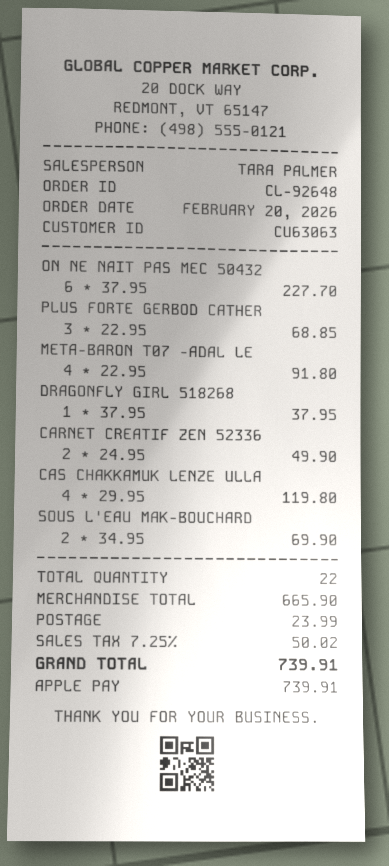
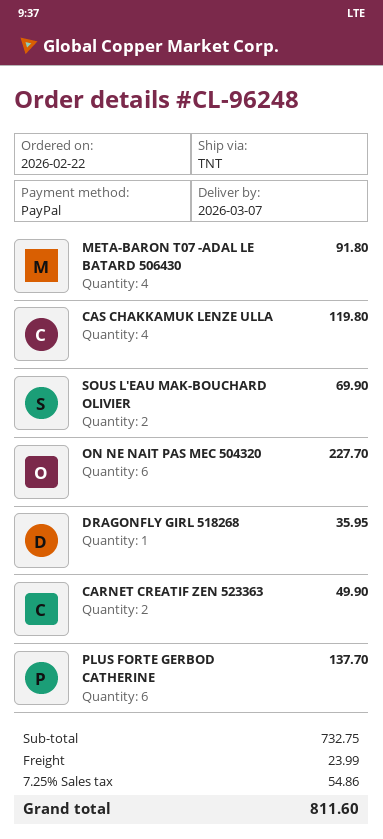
order number: CL-92648 -> CL-96248
order date: 2026-02-20 -> 2026-02-22
payment method: Apple Pay -> PayPal
PLUS FORTE GERBOD CATHER: 3 for 68.85 -> 6 for 137.70
DRAGONFLY GIRL 518268: 1 for 37.95 -> 1 for 35.95
subtotal: 665.90 -> 732.75
tax: 7.25% = 50.02 -> 7.25% = 54.86
total: 739.91 -> 811.60

